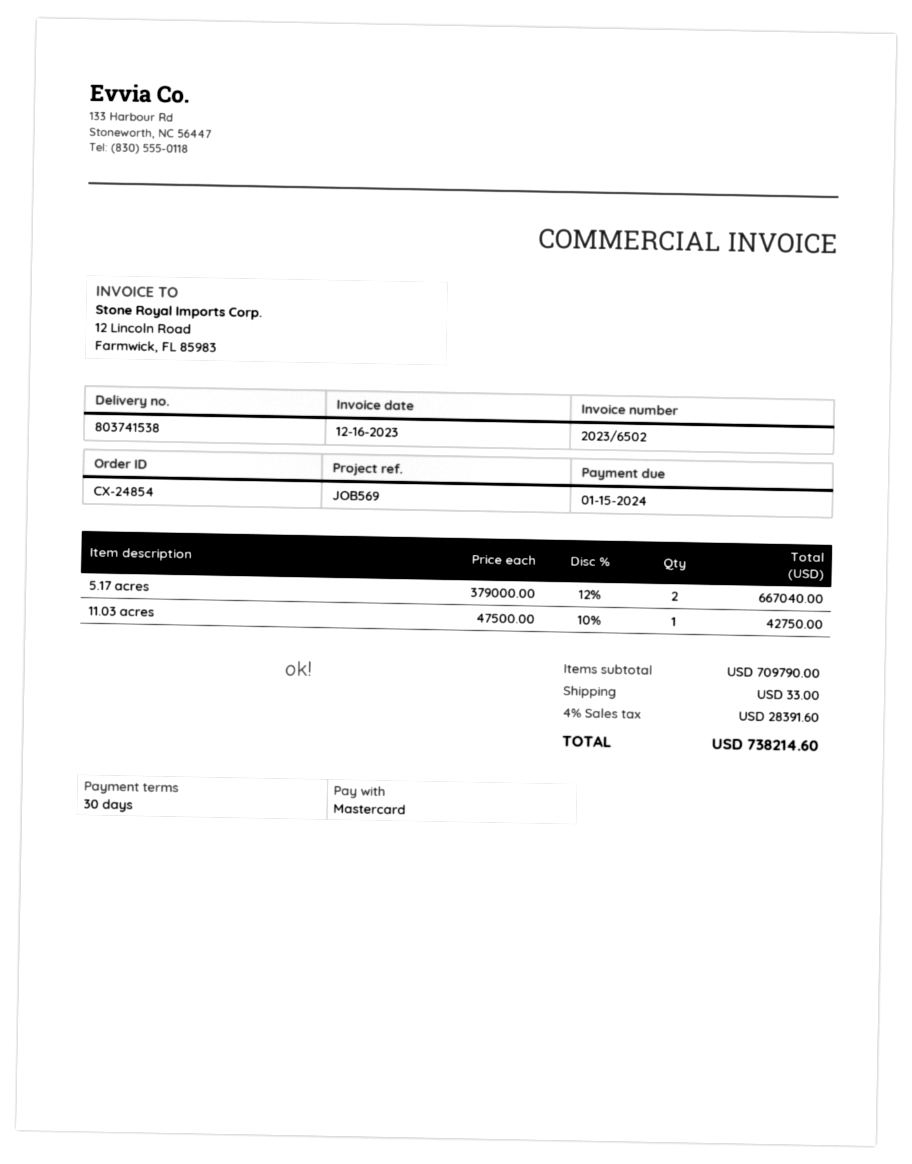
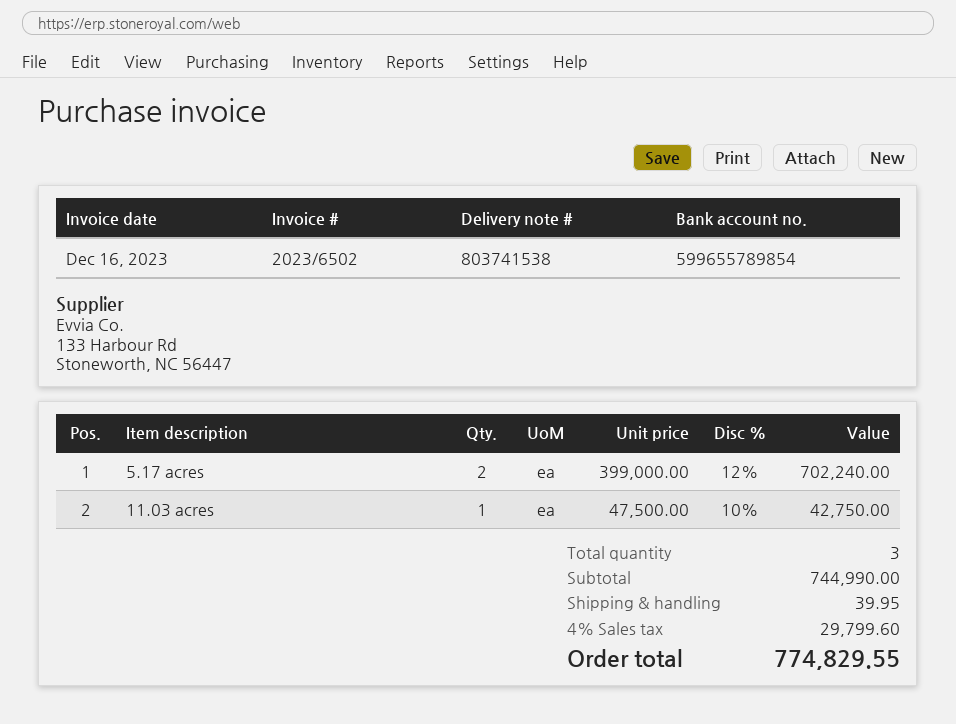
5.17 acres: 2 x 379000.00 - 12% = 667040.00 -> 2 x 399000.00 - 12% = 702240.00
subtotal: 709790.00 -> 744990.00
shipping: 33.00 -> 39.95
tax: 4% = 28391.60 -> 4% = 29799.60
total: 738214.60 -> 774829.55

